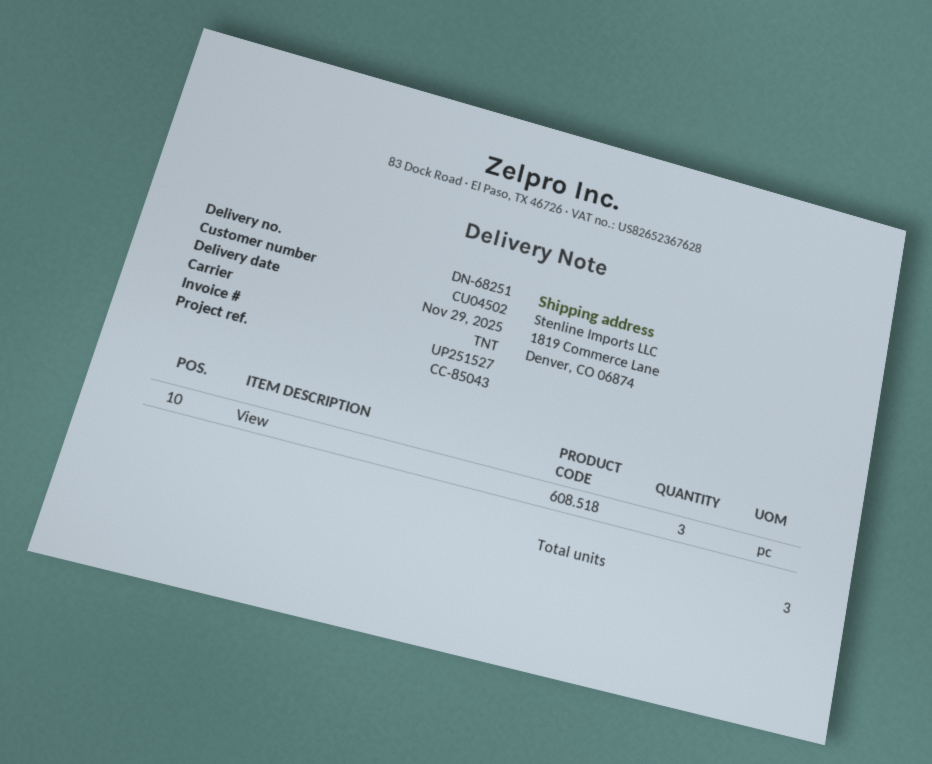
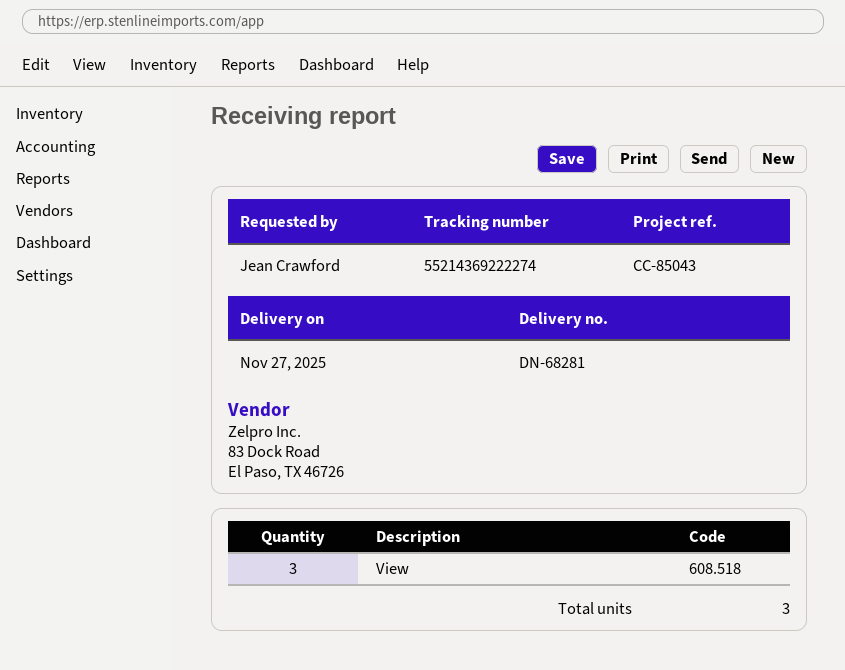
delivery note number: DN-68251 -> DN-68281
delivery date: 2025-11-29 -> 2025-11-27

